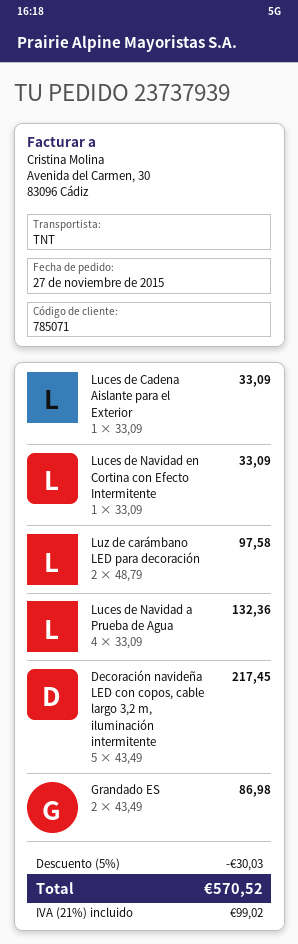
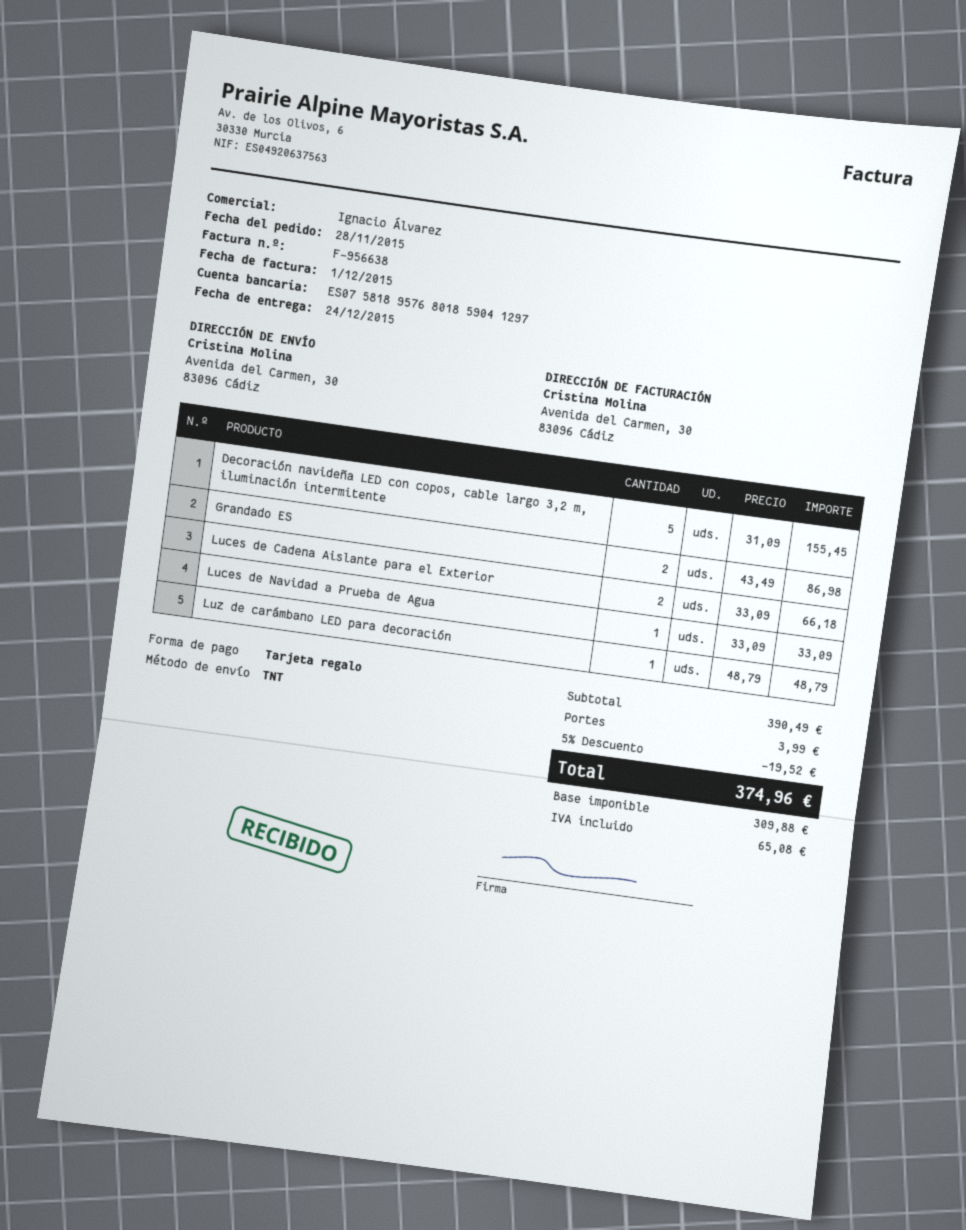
order date: 2015-11-27 -> 2015-11-28
Luces de Cadena Aislante para el Exterior: 1 x 33.09 = 33.09 -> 2 x 33.09 = 66.18
Luces de Navidad en Cortina con Efecto Intermitente: 1 x 33.09 = 33.09 -> none
Luz de carámbano LED para decoración: 2 x 48.79 = 97.58 -> 1 x 48.79 = 48.79
Luces de Navidad a Prueba de Agua: 4 x 33.09 = 132.36 -> 1 x 33.09 = 33.09
Decoración navideña LED con copos, cable largo 3,2 m, iluminación intermitente: 5 x 43.49 = 217.45 -> 5 x 31.09 = 155.45
discount: 5% = 30.03 -> 5% = 19.52
shipping: none -> 3.99
tax: 99.02 -> 65.08
total: 570.52 -> 374.96

